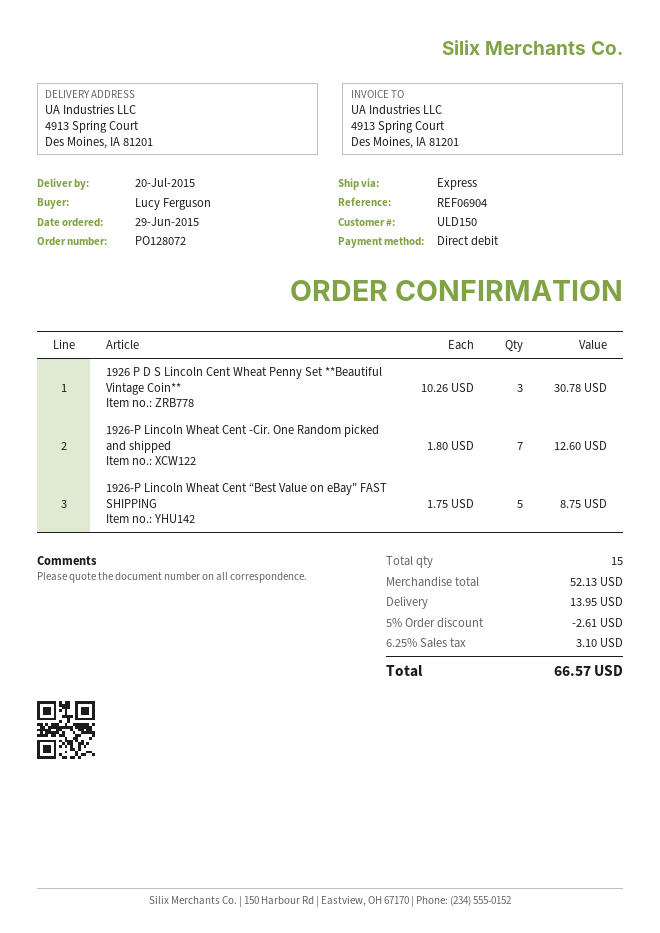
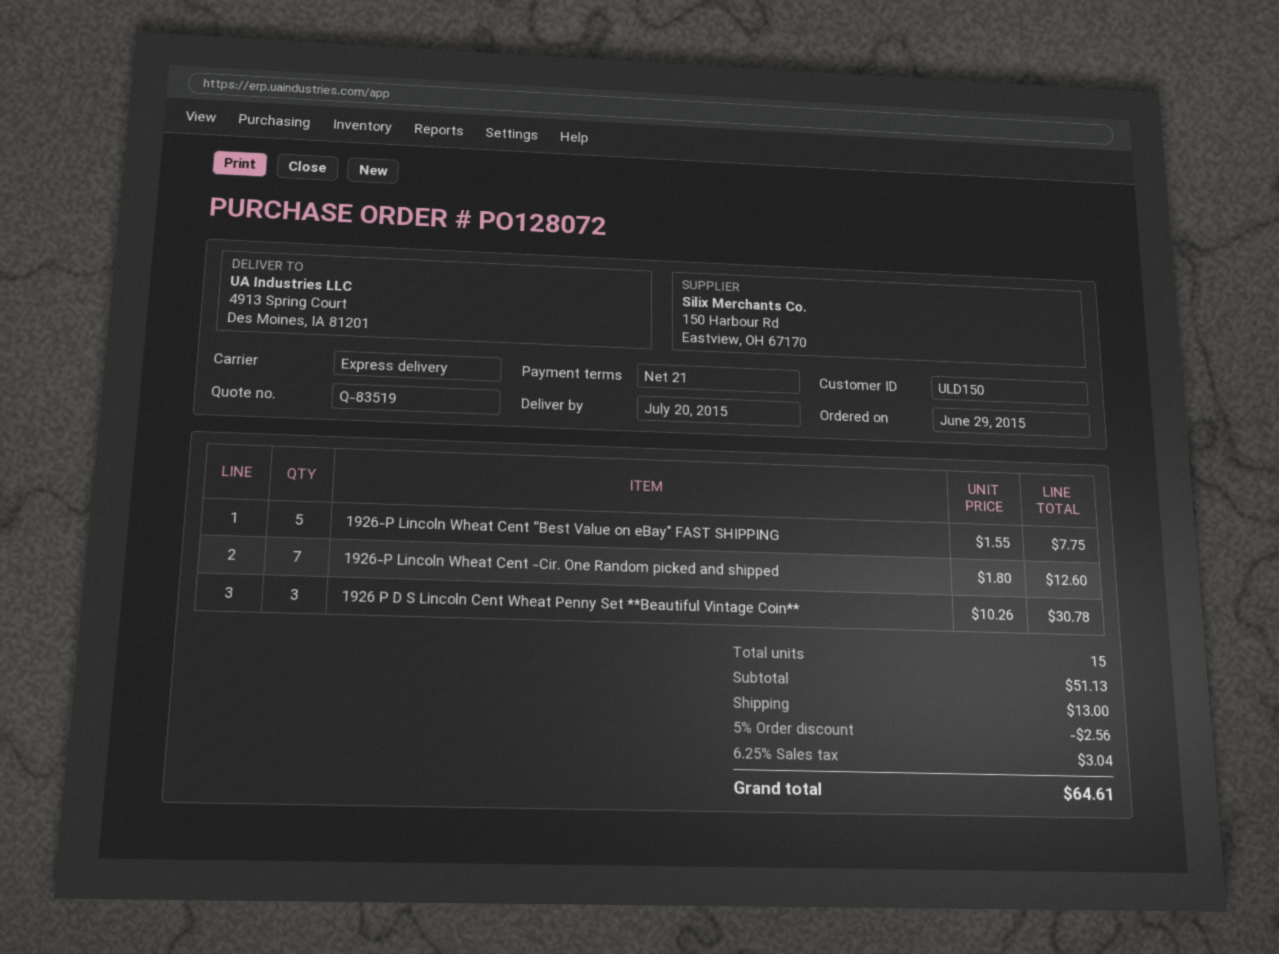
1926-P Lincoln Wheat Cent “Best Value on eBay" FAST SHIPPING: 5 x 1.75 = 8.75 -> 5 x 1.55 = 7.75
subtotal: 52.13 -> 51.13
discount: 5% = 2.61 -> 5% = 2.56
shipping: 13.95 -> 13.00
tax: 6.25% = 3.10 -> 6.25% = 3.04
total: 66.57 -> 64.61

